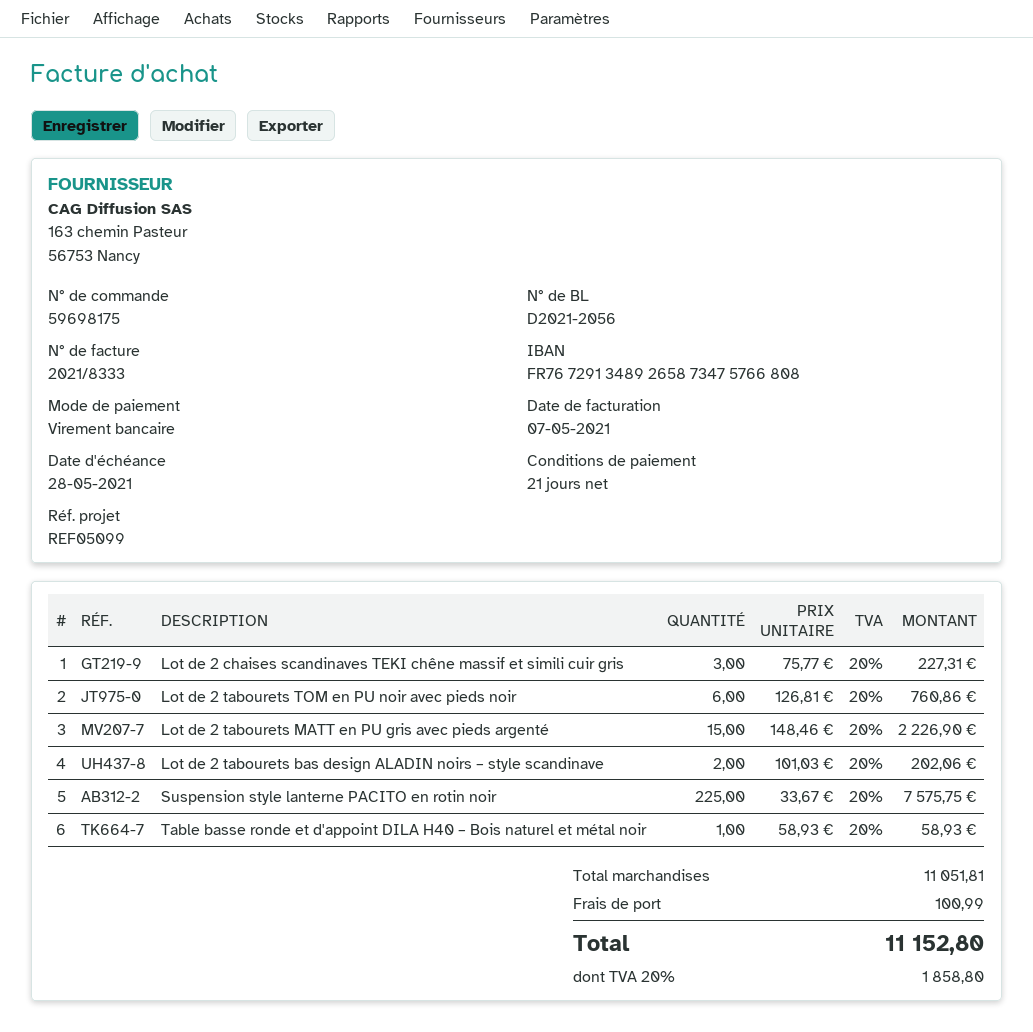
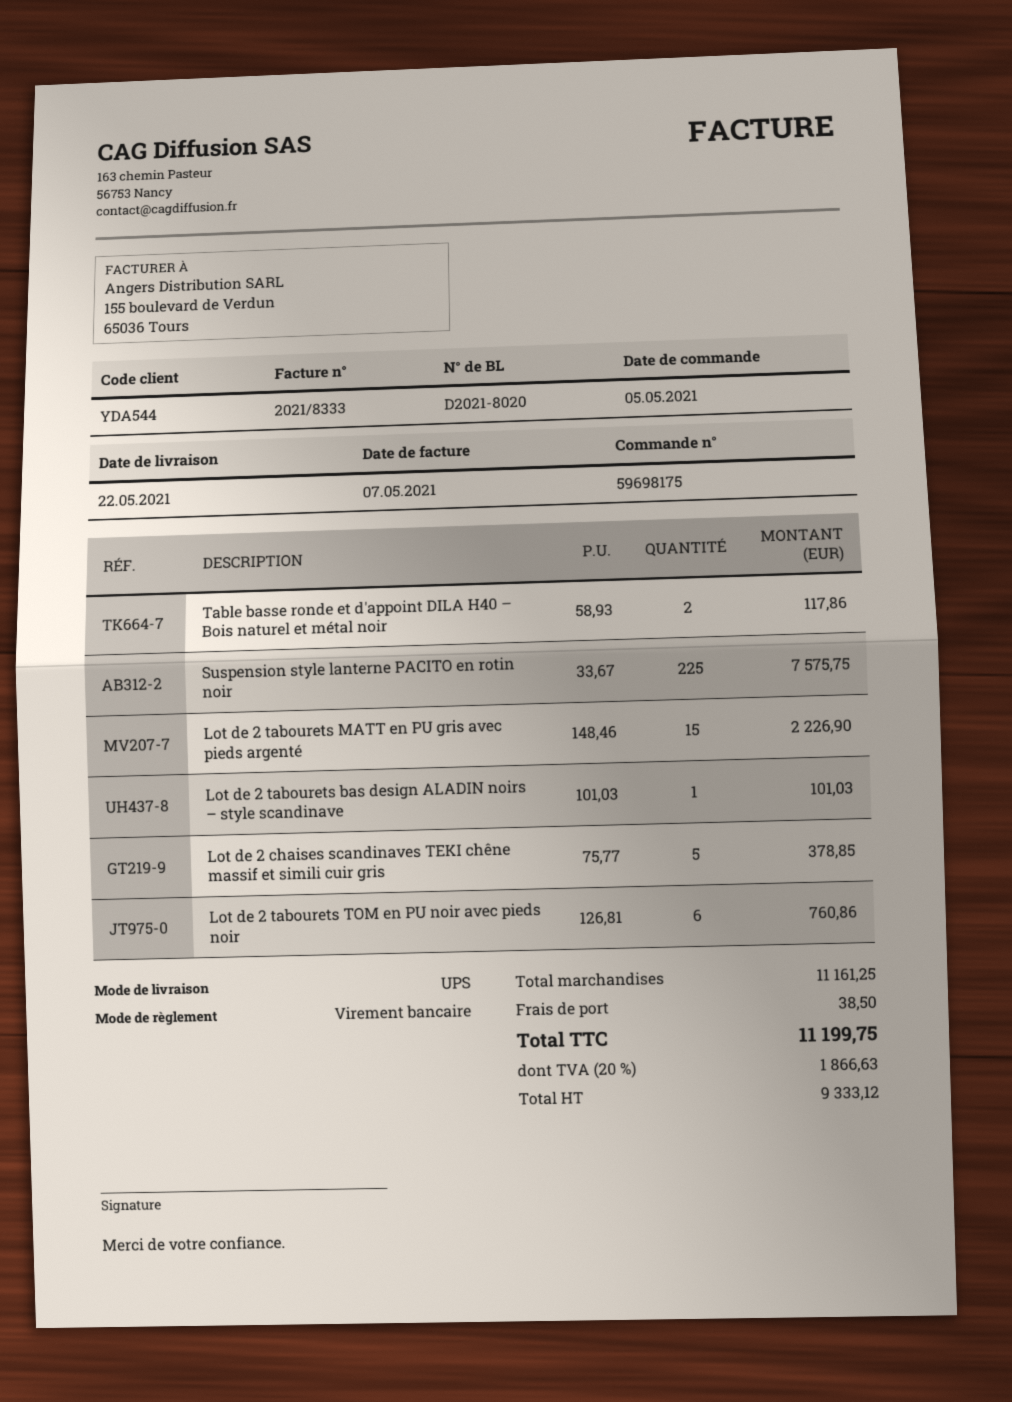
delivery note number: D2021-2056 -> D2021-8020
Lot de 2 chaises scandinaves TEKI chêne massif et simili cuir gris: 3 x 75.77 = 227.31 -> 5 x 75.77 = 378.85
Lot de 2 tabourets bas design ALADIN noirs – style scandinave: 2 x 101.03 = 202.06 -> 1 x 101.03 = 101.03
Table basse ronde et d'appoint DILA H40 – Bois naturel et métal noir: 1 x 58.93 = 58.93 -> 2 x 58.93 = 117.86
subtotal: 11051.81 -> 11161.25
shipping: 100.99 -> 38.50
tax: 20% = 1858.80 -> 20% = 1866.63
total: 11152.80 -> 11199.75

